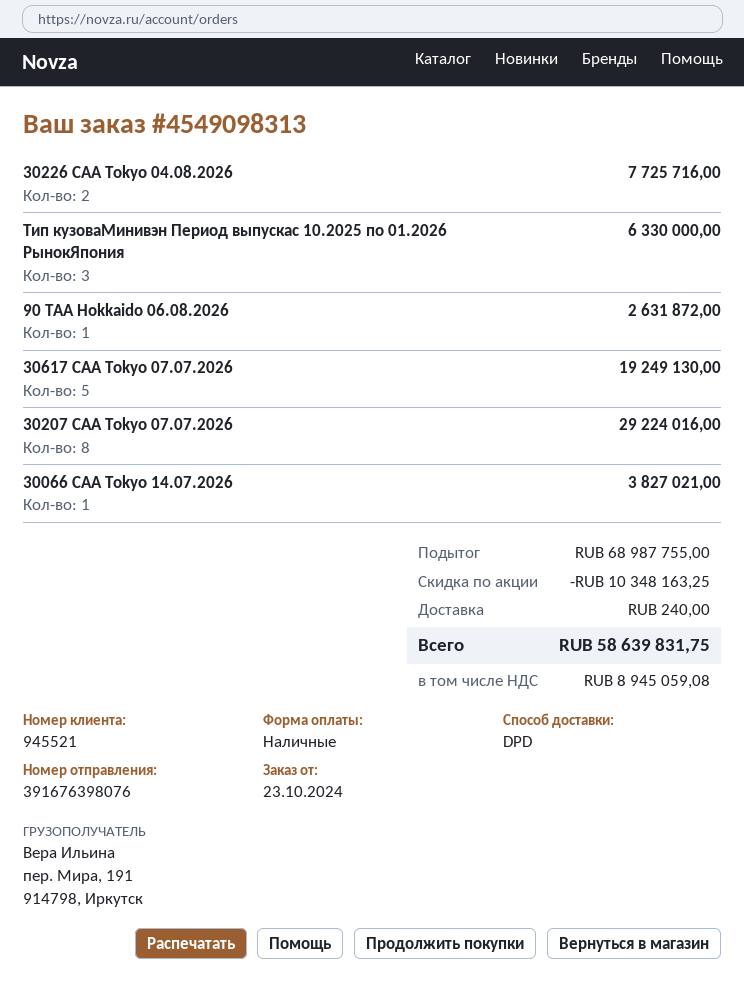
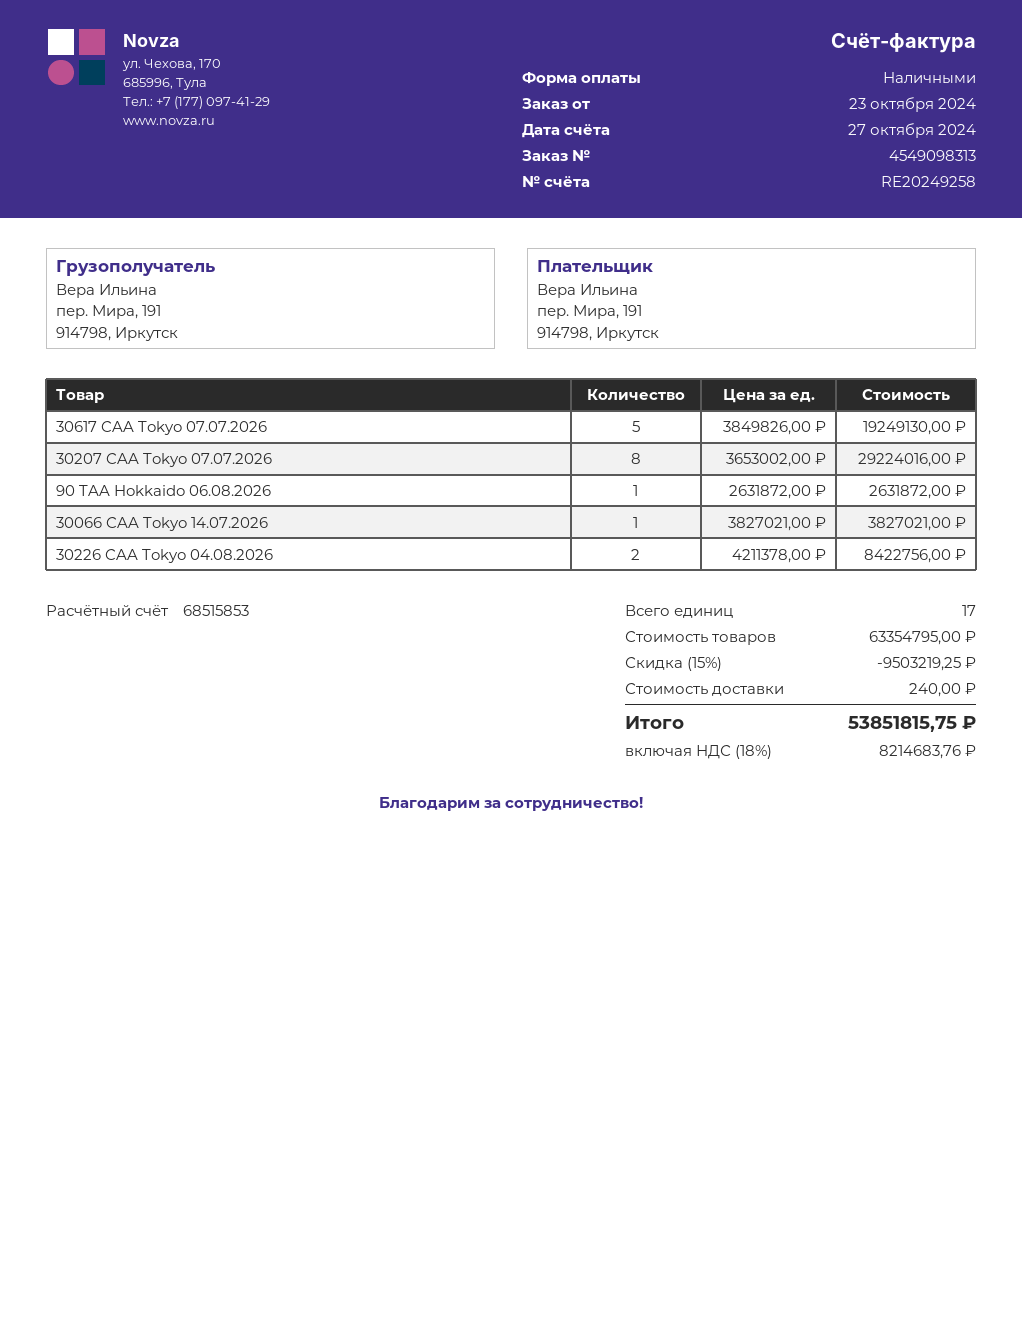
30226 CAA Tokyo 04.08.2026: 2 for 7725716.00 -> 2 for 8422756.00
Тип кузоваМинивэн Период выпускас 10.2025 по 01.2026 РынокЯпония: 3 for 6330000.00 -> none
subtotal: 68987755.00 -> 63354795.00
discount: 10348163.25 -> 9503219.25
tax: 8945059.08 -> 8214683.76
total: 58639831.75 -> 53851815.75

